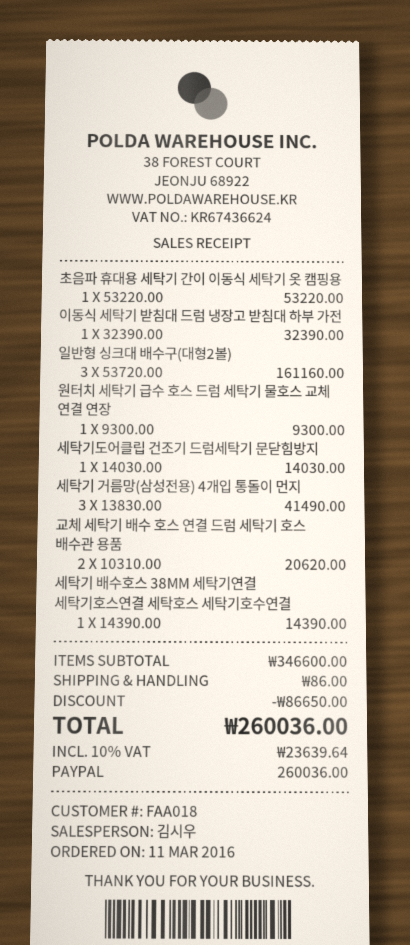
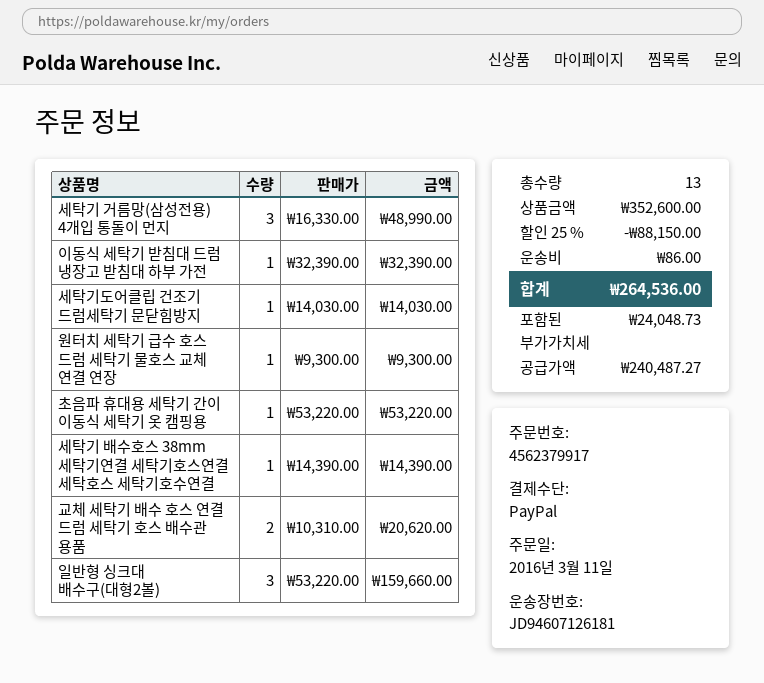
일반형 싱크대 배수구(대형2볼): 3 x 53720.00 = 161160.00 -> 3 x 53220.00 = 159660.00
세탁기 거름망(삼성전용) 4개입 통돌이 먼지: 3 x 13830.00 = 41490.00 -> 3 x 16330.00 = 48990.00
subtotal: 346600.00 -> 352600.00
discount: 86650.00 -> 88150.00
tax: 23639.64 -> 24048.73
total: 260036.00 -> 264536.00

